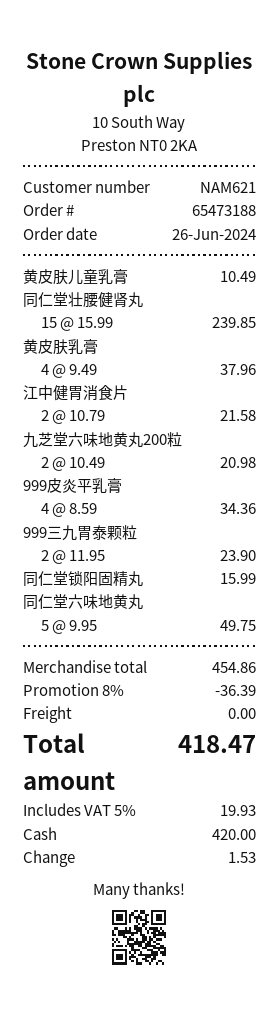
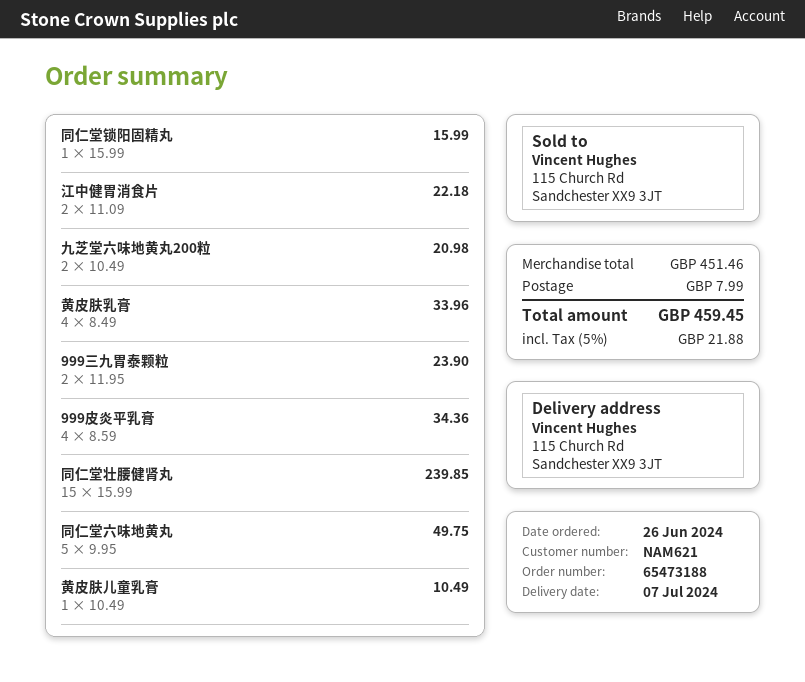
黄皮肤乳膏: 4 x 9.49 = 37.96 -> 4 x 8.49 = 33.96
江中健胃消食片: 2 x 10.79 = 21.58 -> 2 x 11.09 = 22.18
subtotal: 454.86 -> 451.46
discount: 8% = 36.39 -> none
shipping: 0.00 -> 7.99
tax: 5% = 19.93 -> 5% = 21.88
total: 418.47 -> 459.45

